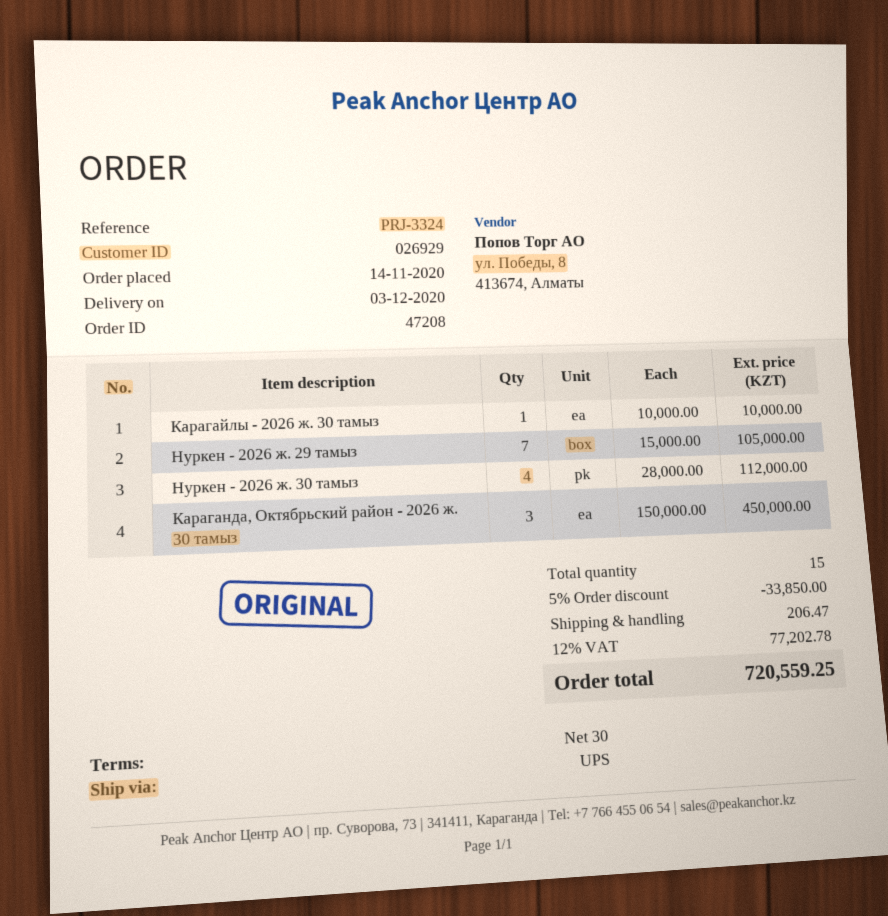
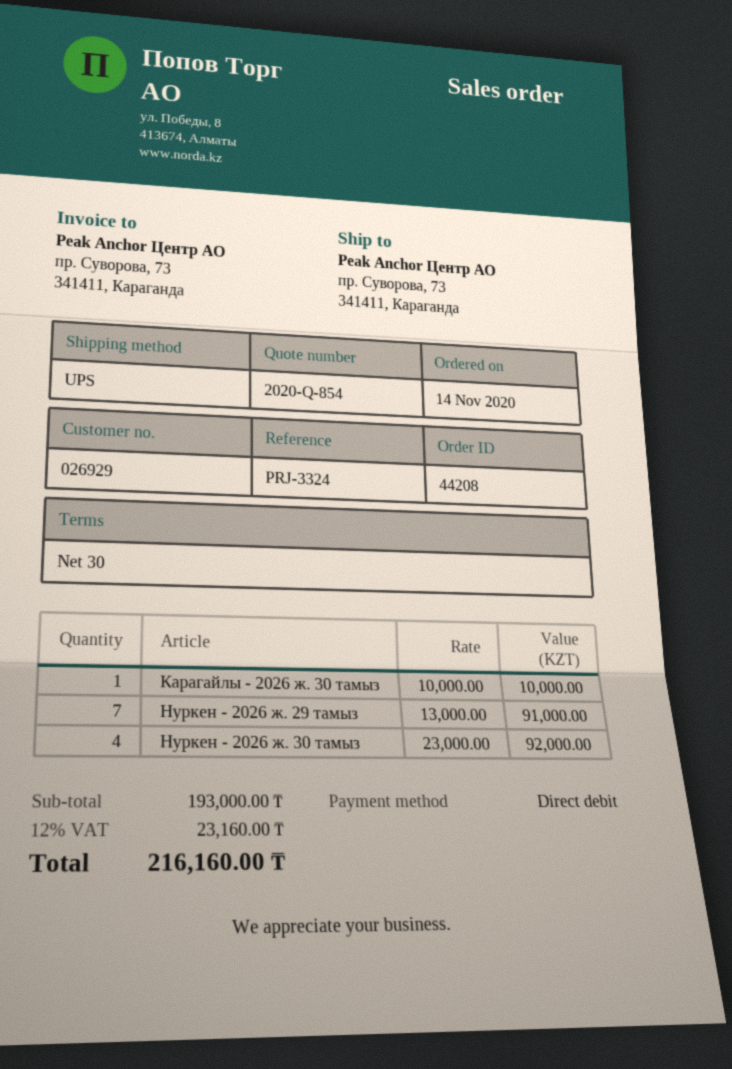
order number: 47208 -> 44208
Нуркен - 2026 ж. 29 тамыз: 7 x 15000.00 = 105000.00 -> 7 x 13000.00 = 91000.00
Нуркен - 2026 ж. 30 тамыз: 4 x 28000.00 = 112000.00 -> 4 x 23000.00 = 92000.00
Караганда, Октябрьский район - 2026 ж. 30 тамыз: 3 x 150000.00 = 450000.00 -> none
discount: 5% = 33850.00 -> none
shipping: 206.47 -> none
tax: 12% = 77202.78 -> 12% = 23160.00
total: 720559.25 -> 216160.00

